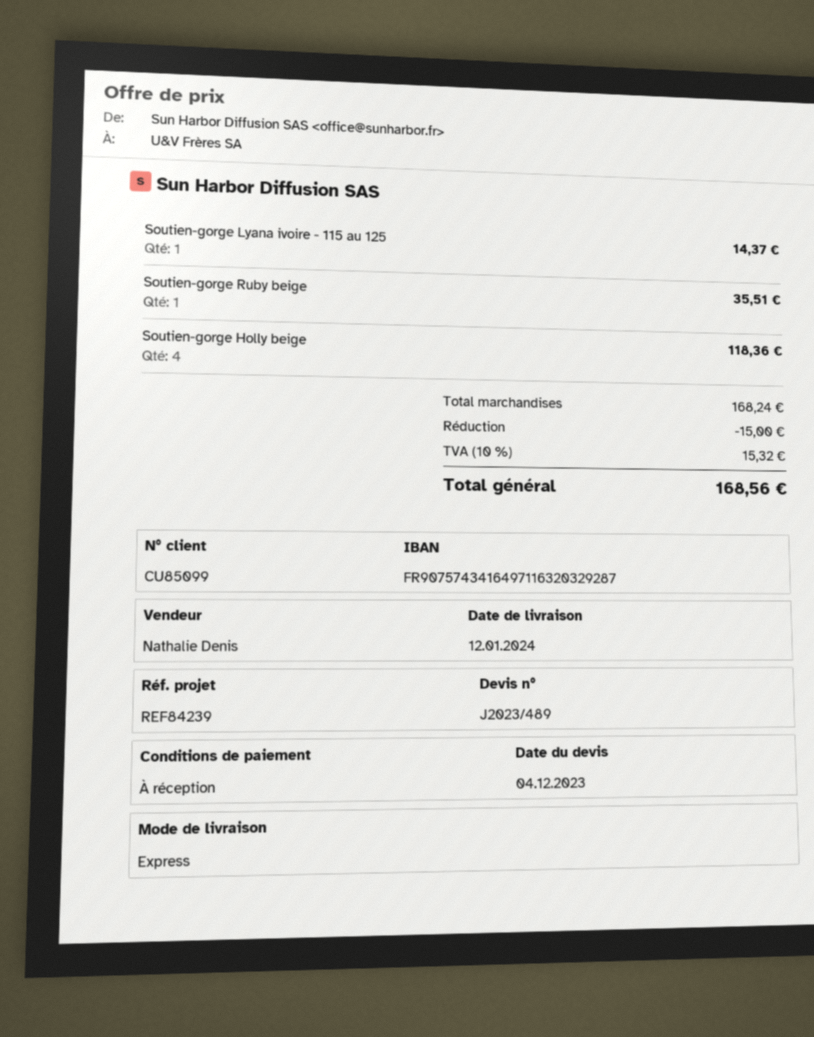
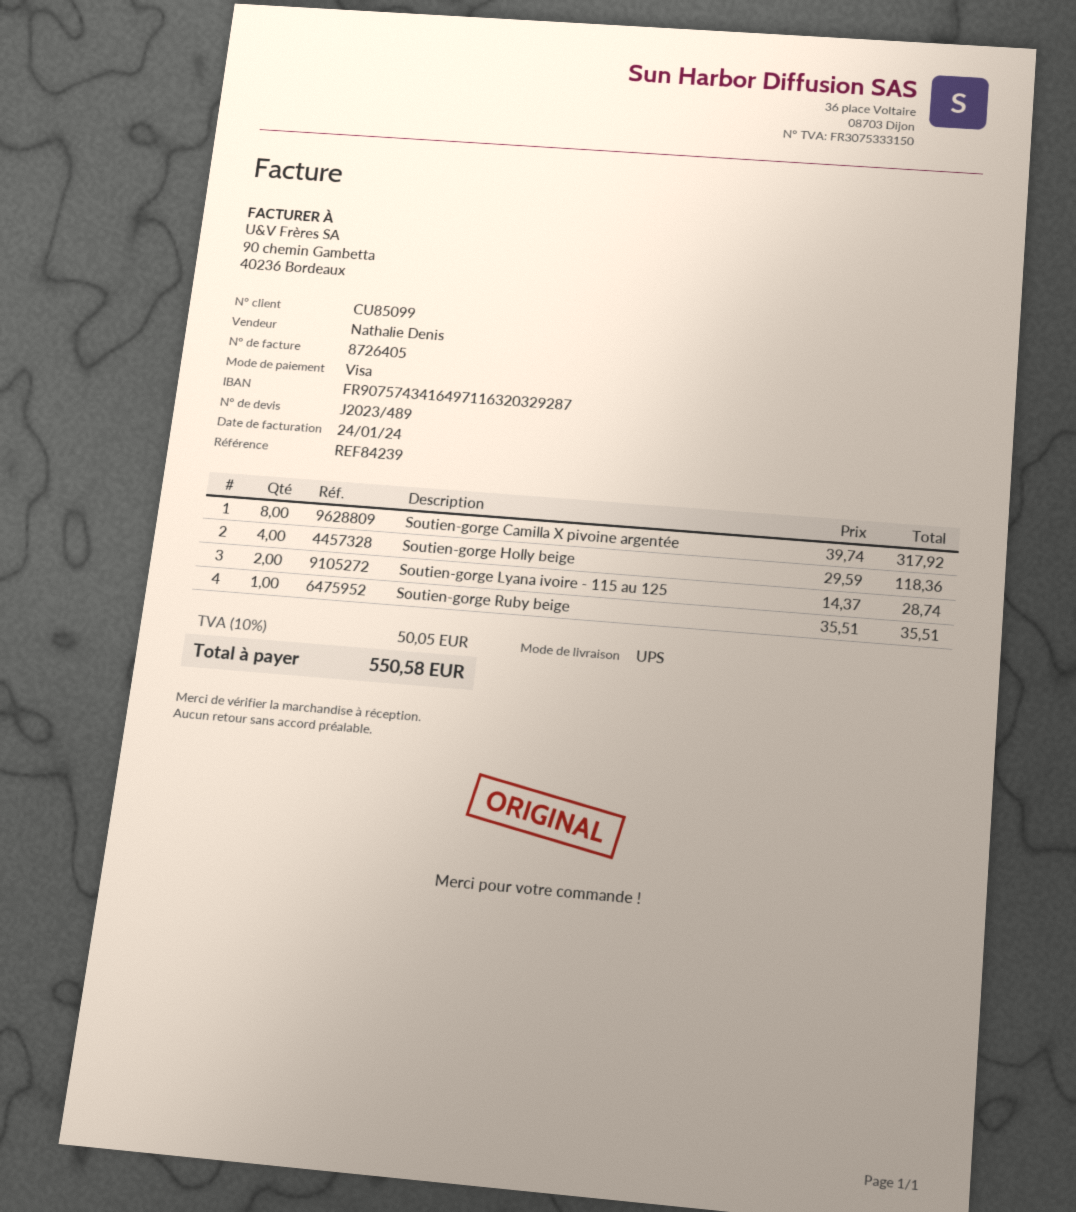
shipping method: express -> UPS
Soutien-gorge Lyana ivoire - 115 au 125: 1 for 14.37 -> 2 for 28.74
Soutien-gorge Camilla X pivoine argentée: none -> 8 for 317.92
discount: 15.00 -> none
tax: 10% = 15.32 -> 10% = 50.05
total: 168.56 -> 550.58

